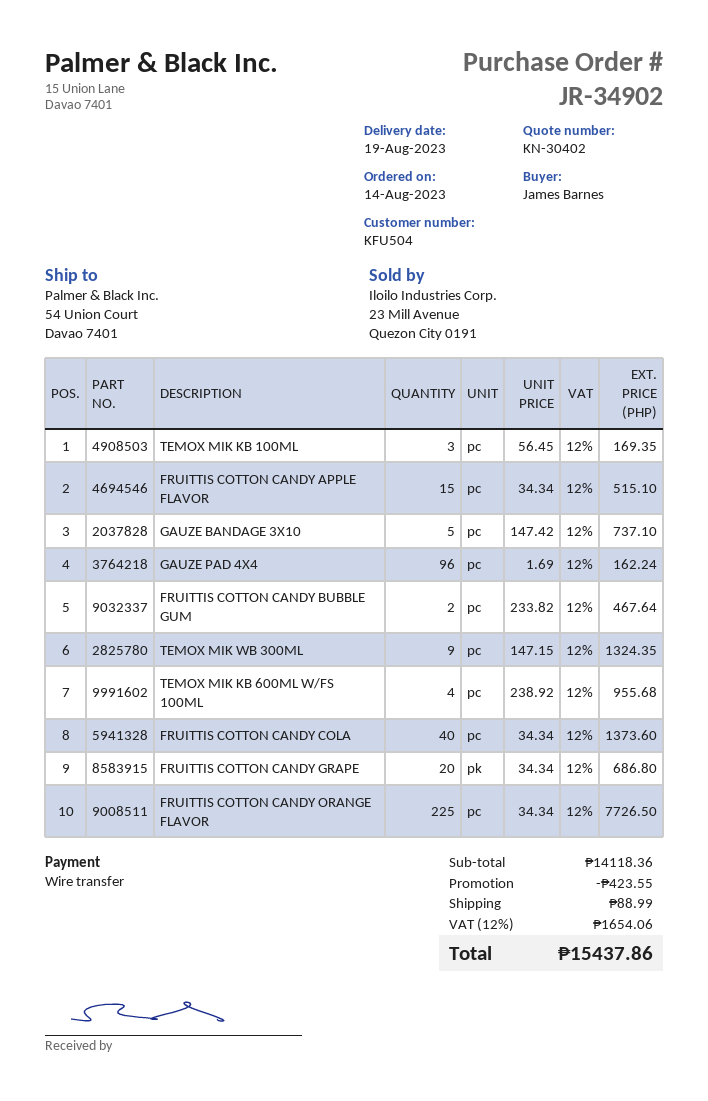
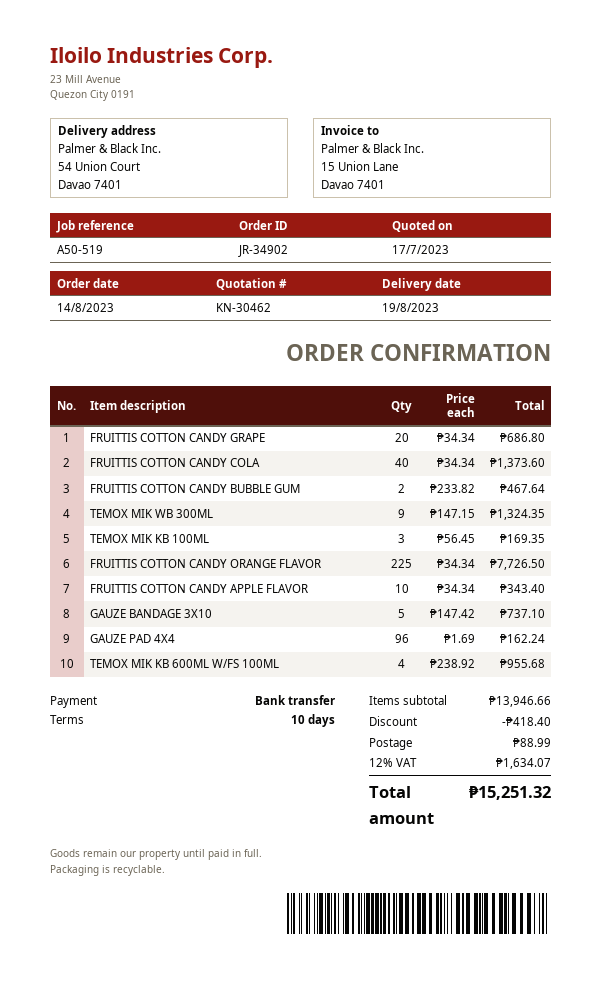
quote number: KN-30402 -> KN-30462
FRUITTIS COTTON CANDY APPLE FLAVOR: 15 x 34.34 = 515.10 -> 10 x 34.34 = 343.40
subtotal: 14118.36 -> 13946.66
discount: 423.55 -> 418.40
tax: 12% = 1654.06 -> 12% = 1634.07
total: 15437.86 -> 15251.32

